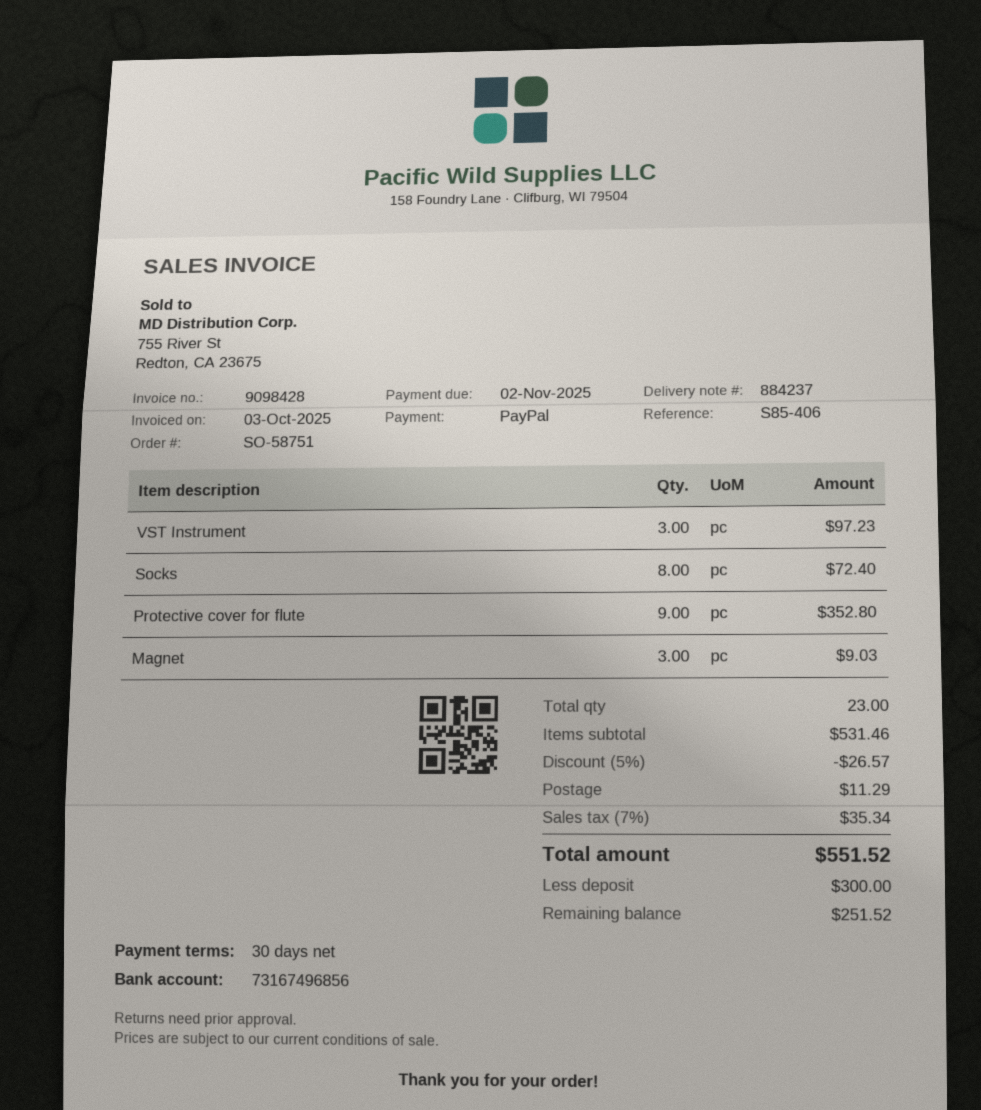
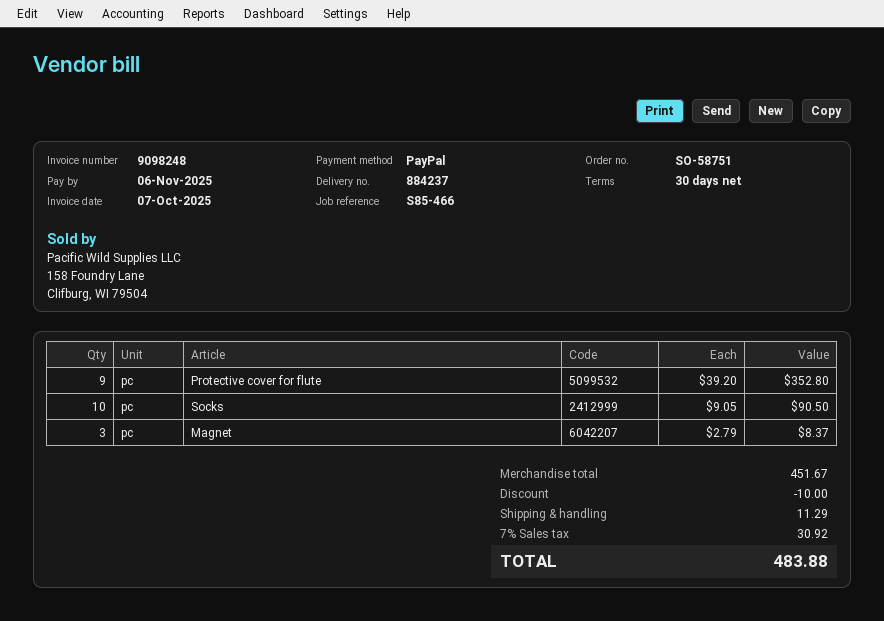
invoice number: 9098428 -> 9098248
invoice date: 2025-10-03 -> 2025-10-07
due date: 2025-11-02 -> 2025-11-06
reference: S85-406 -> S85-466
VST Instrument: 3 for 97.23 -> none
Socks: 8 for 72.40 -> 10 for 90.50
Magnet: 3 for 9.03 -> 3 for 8.37
subtotal: 531.46 -> 451.67
discount: 26.57 -> 10.00
tax: 7% = 35.34 -> 7% = 30.92
total: 551.52 -> 483.88

